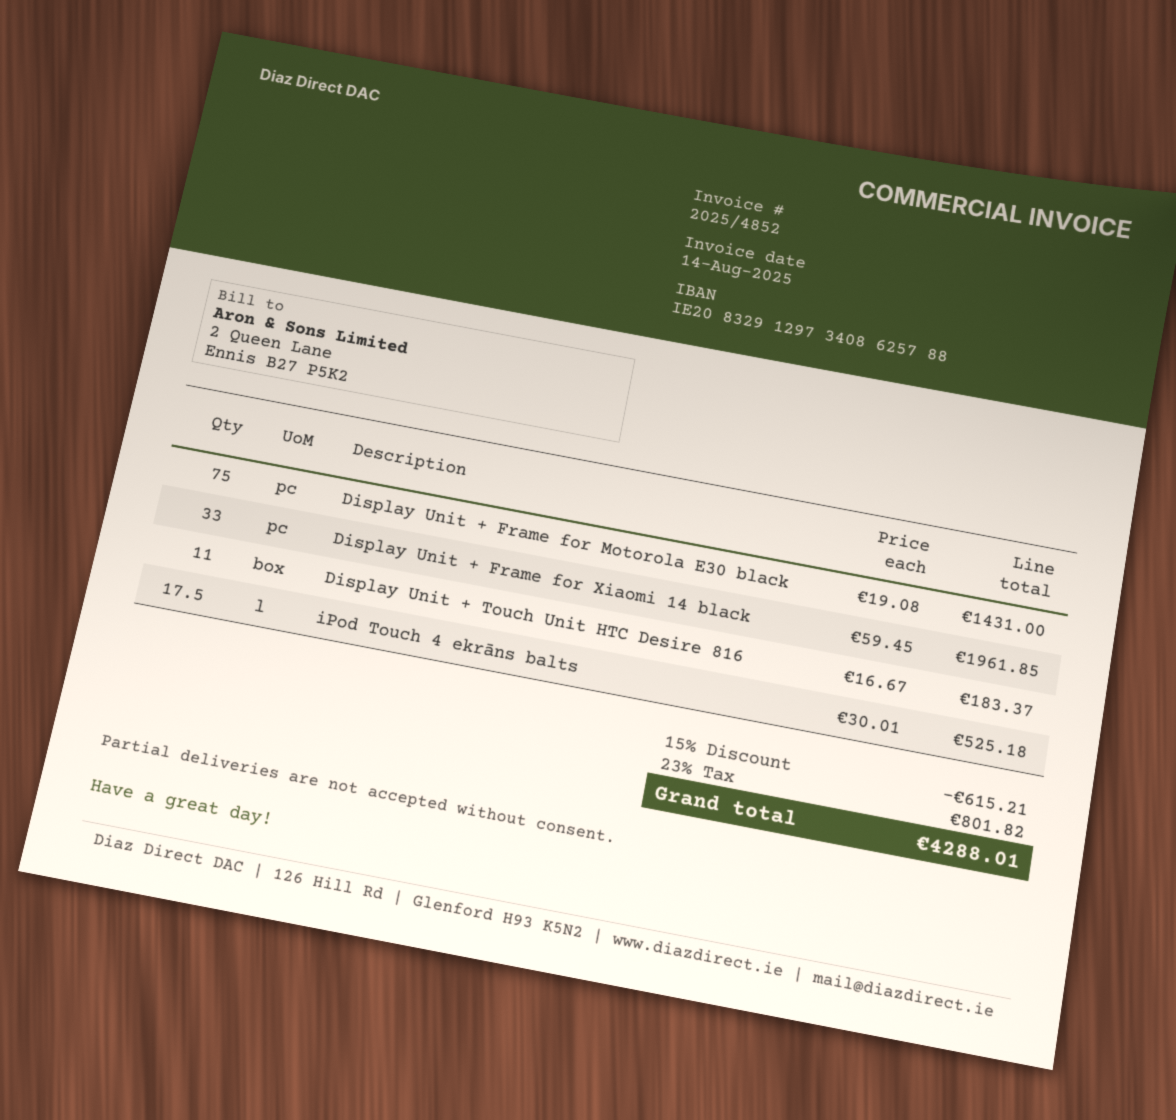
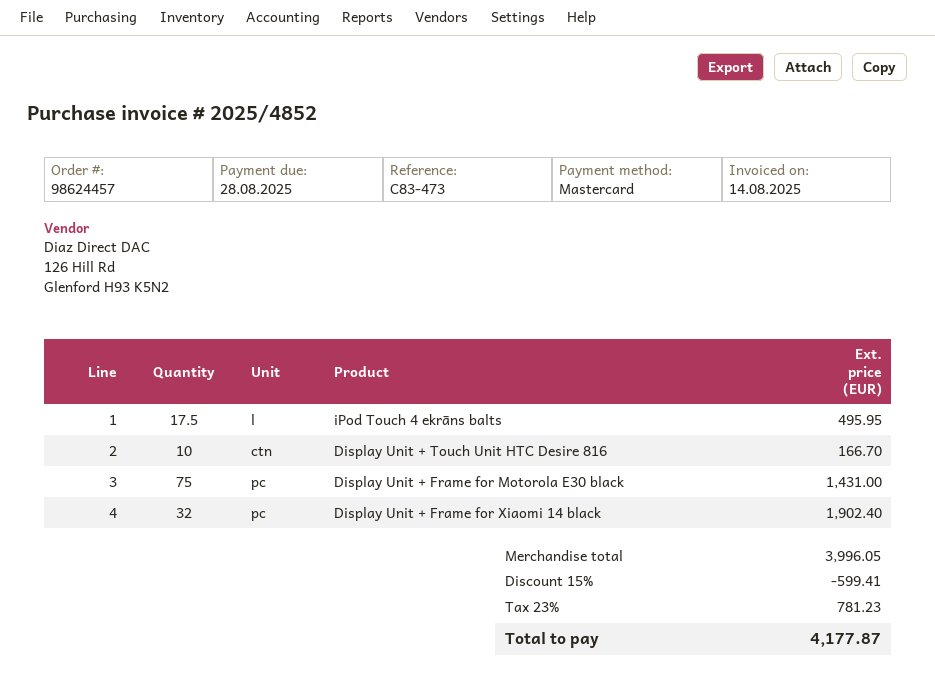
Display Unit + Frame for Xiaomi 14 black: 33 for 1961.85 -> 32 for 1902.40
Display Unit + Touch Unit HTC Desire 816: 11 for 183.37 -> 10 for 166.70
iPod Touch 4 ekrāns balts: 17.5 for 525.18 -> 17.5 for 495.95
discount: 15% = 615.21 -> 15% = 599.41
tax: 23% = 801.82 -> 23% = 781.23
total: 4288.01 -> 4177.87

